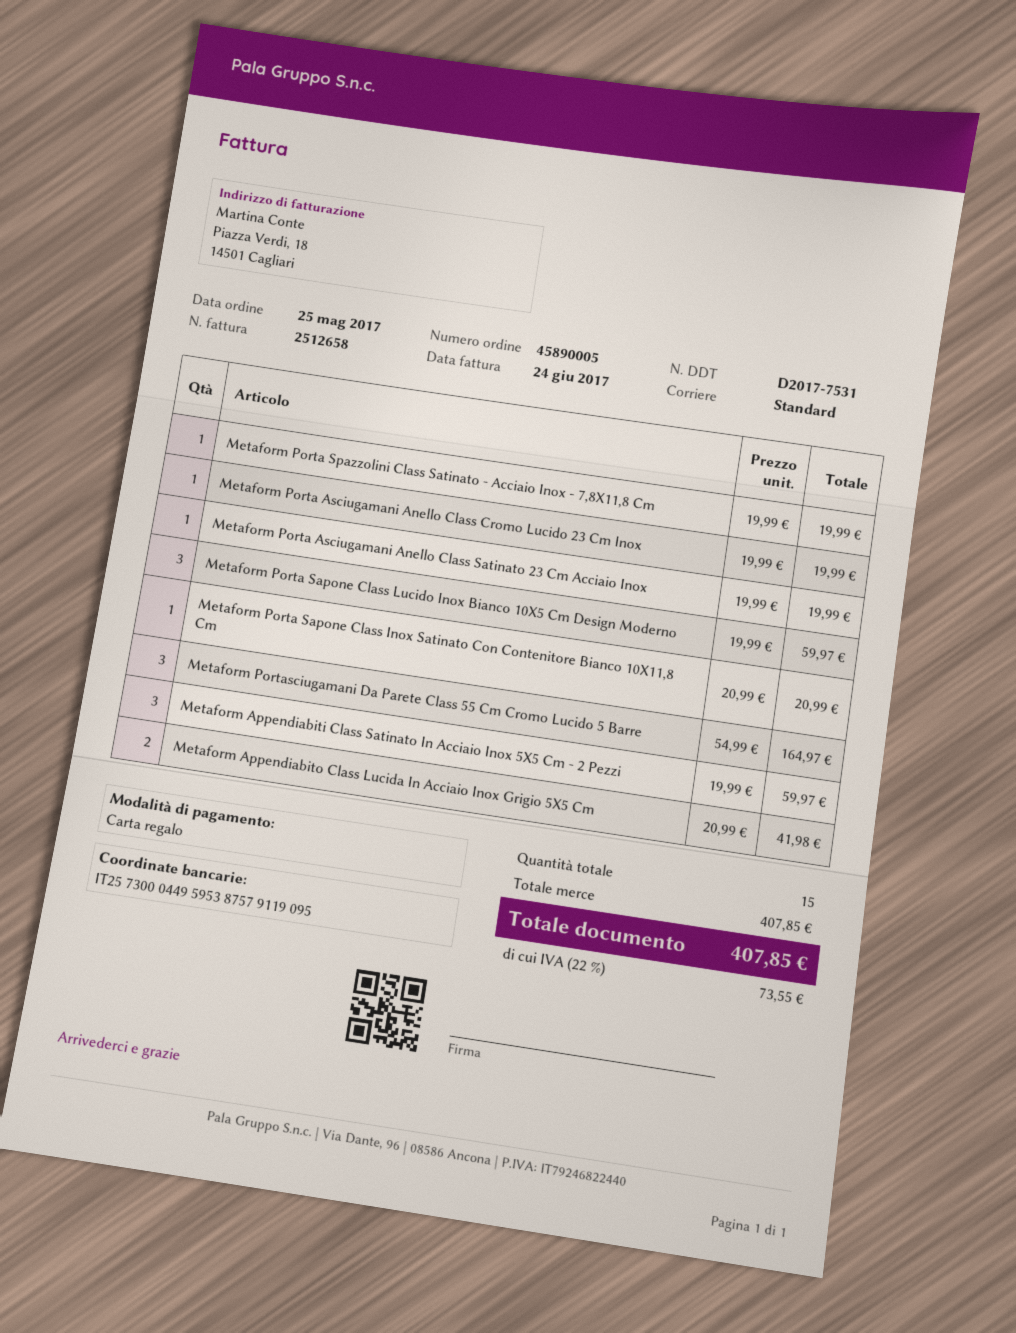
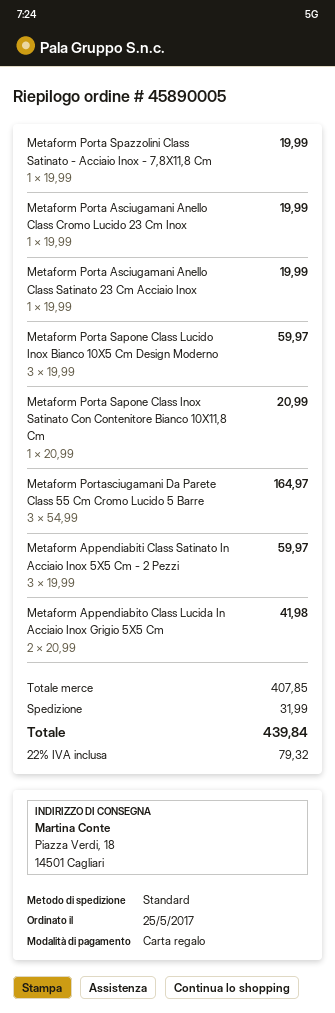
shipping: none -> 31.99
tax: 22% = 73.55 -> 22% = 79.32
total: 407.85 -> 439.84

